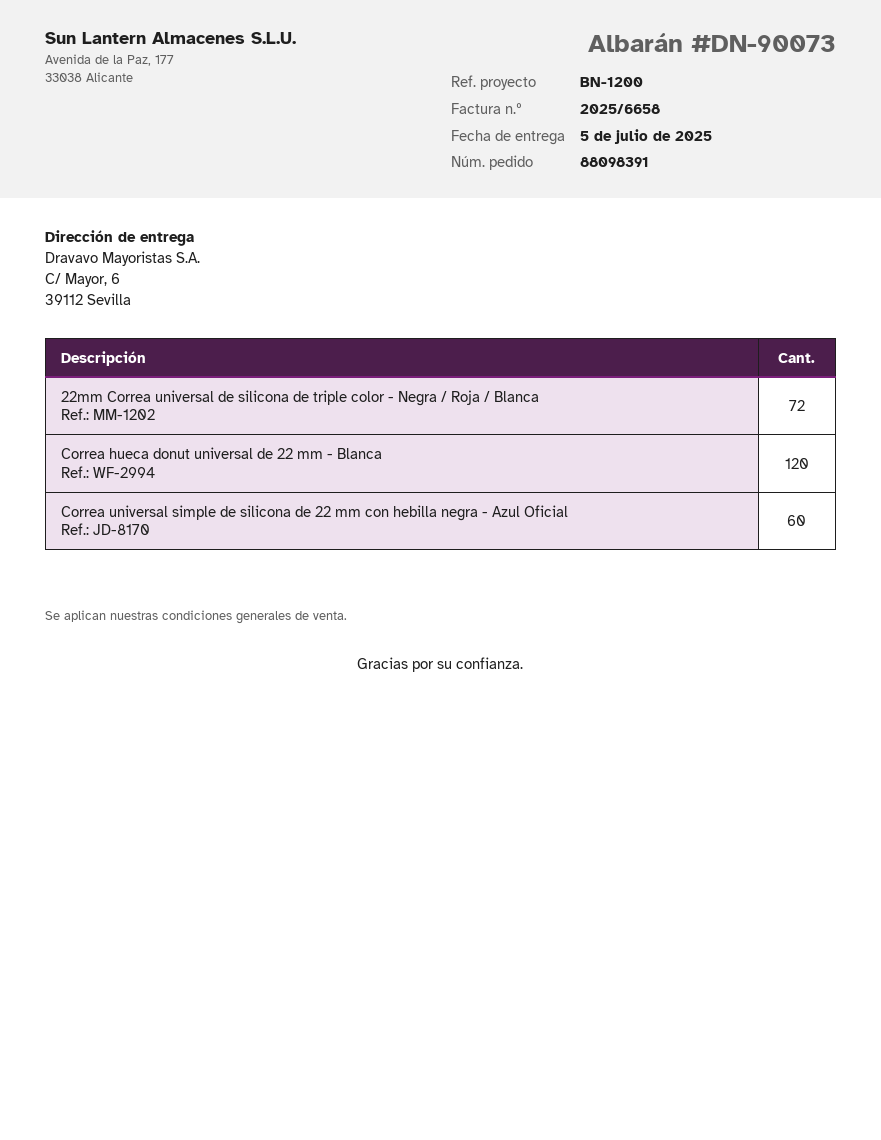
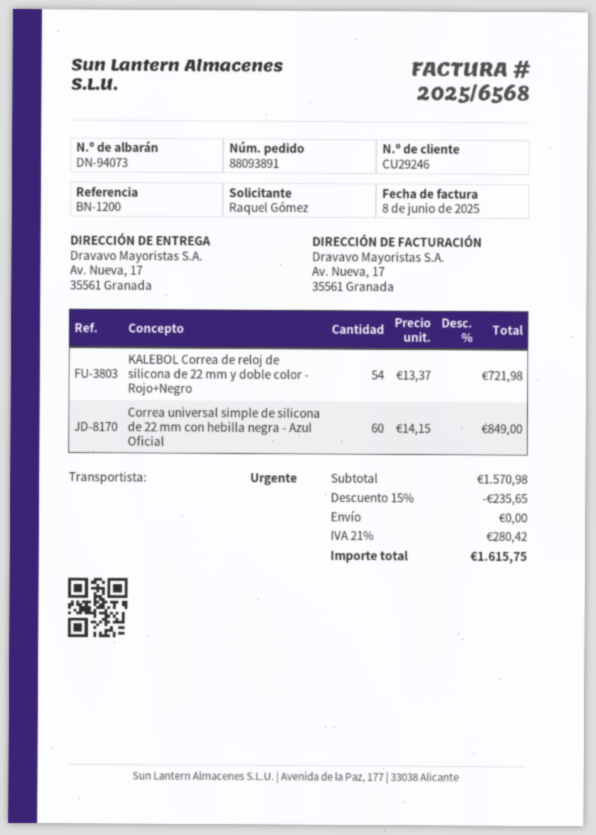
order number: 88098391 -> 88093891
delivery note number: DN-90073 -> DN-94073
invoice number: 2025/6658 -> 2025/6568
ship to: C/ Mayor, 6, 39112 Sevilla -> Av. Nueva, 17, 35561 Granada
22mm Correa universal de silicona de triple color - Negra / Roja / Blanca: 72 -> none
Correa hueca donut universal de 22 mm - Blanca: 120 -> none
KALEBOL Correa de reloj de silicona de 22 mm y doble color - Rojo+Negro: none -> 54

